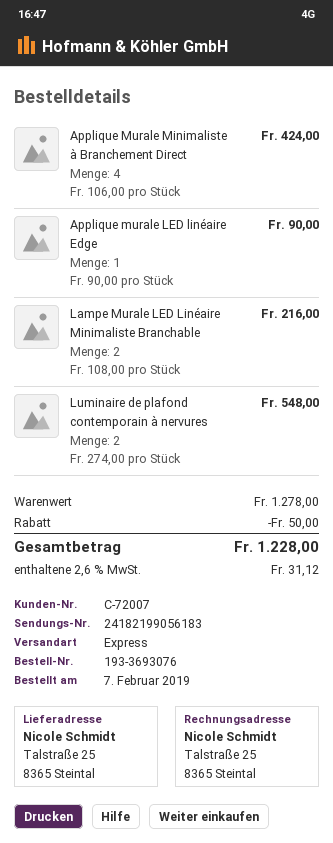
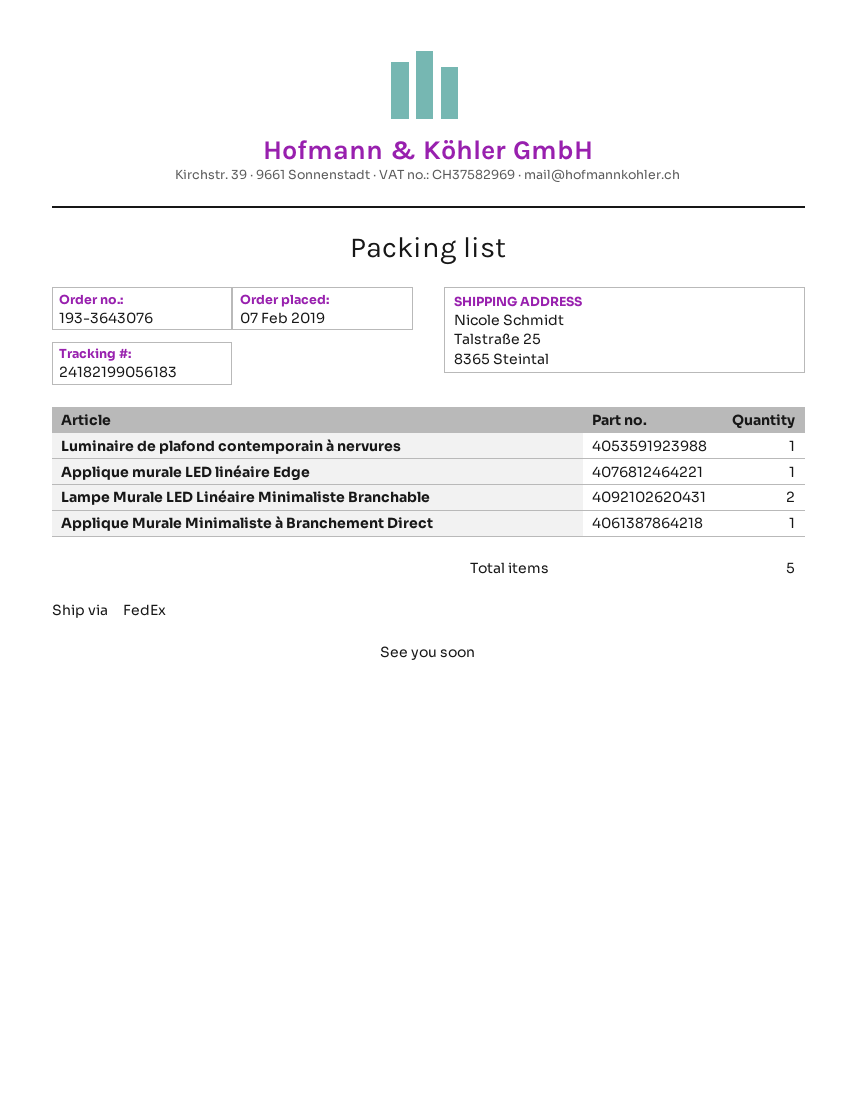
order number: 193-3693076 -> 193-3643076
shipping method: express -> FedEx
Applique Murale Minimaliste à Branchement Direct: 4 -> 1
Luminaire de plafond contemporain à nervures: 2 -> 1

